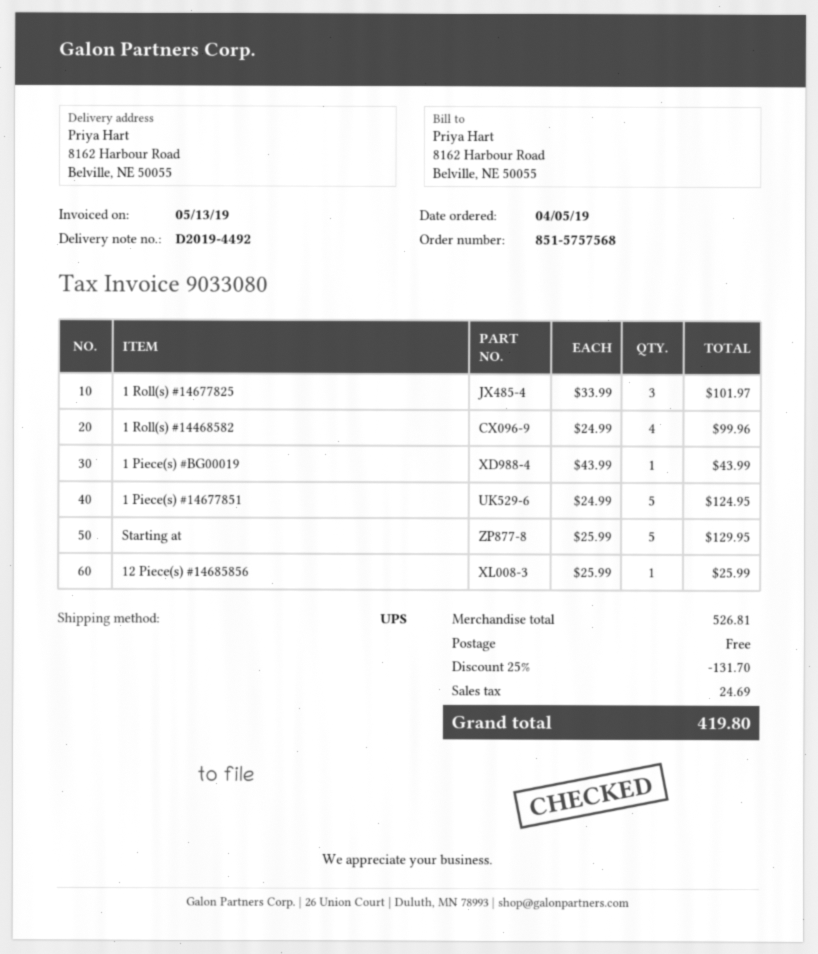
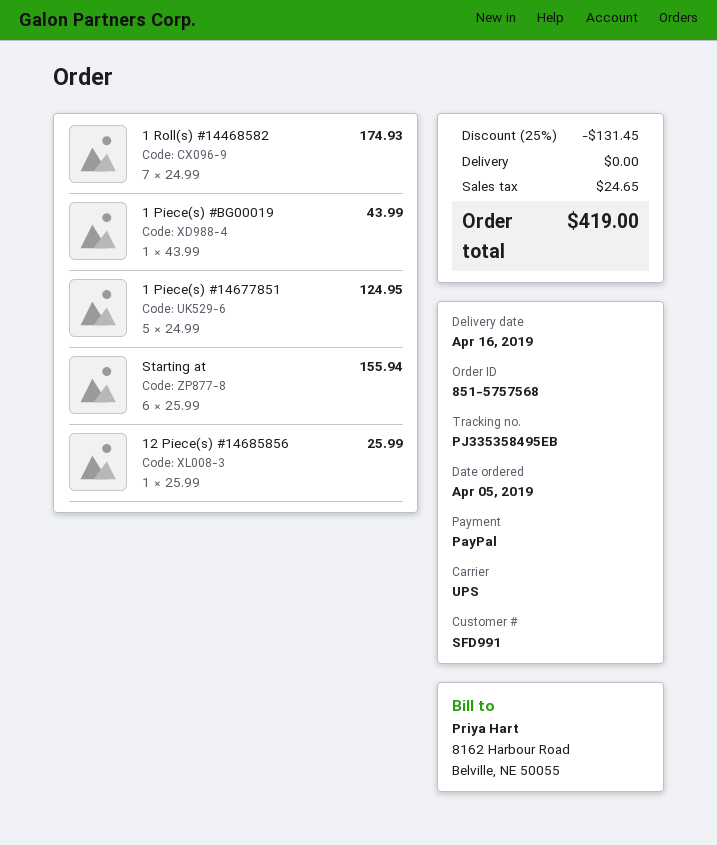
1 Roll(s) #14677825: 3 x 33.99 = 101.97 -> none
1 Roll(s) #14468582: 4 x 24.99 = 99.96 -> 7 x 24.99 = 174.93
Starting at: 5 x 25.99 = 129.95 -> 6 x 25.99 = 155.94
discount: 25% = 131.70 -> 25% = 131.45
tax: 24.69 -> 24.65
total: 419.80 -> 419.00

